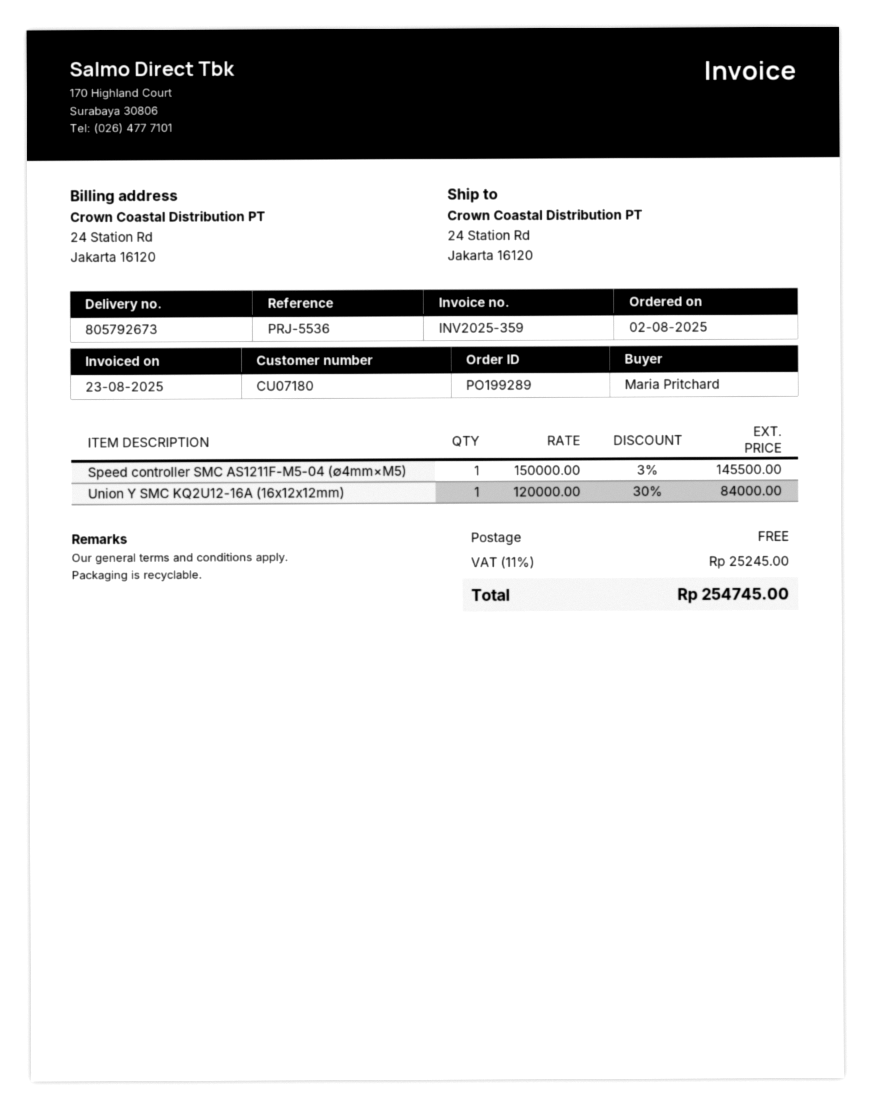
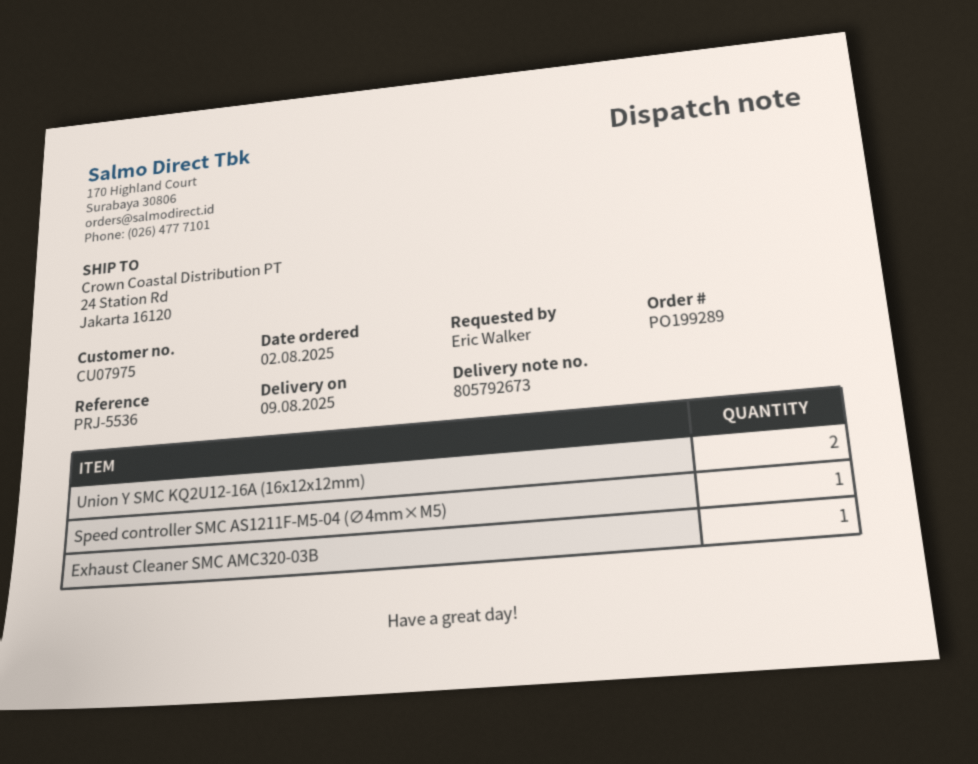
customer number: CU07180 -> CU07975
ordered by: Maria Pritchard -> Eric Walker
Union Y SMC KQ2U12-16A (16x12x12mm): 1 -> 2
Exhaust Cleaner SMC AMC320-03B: none -> 1

